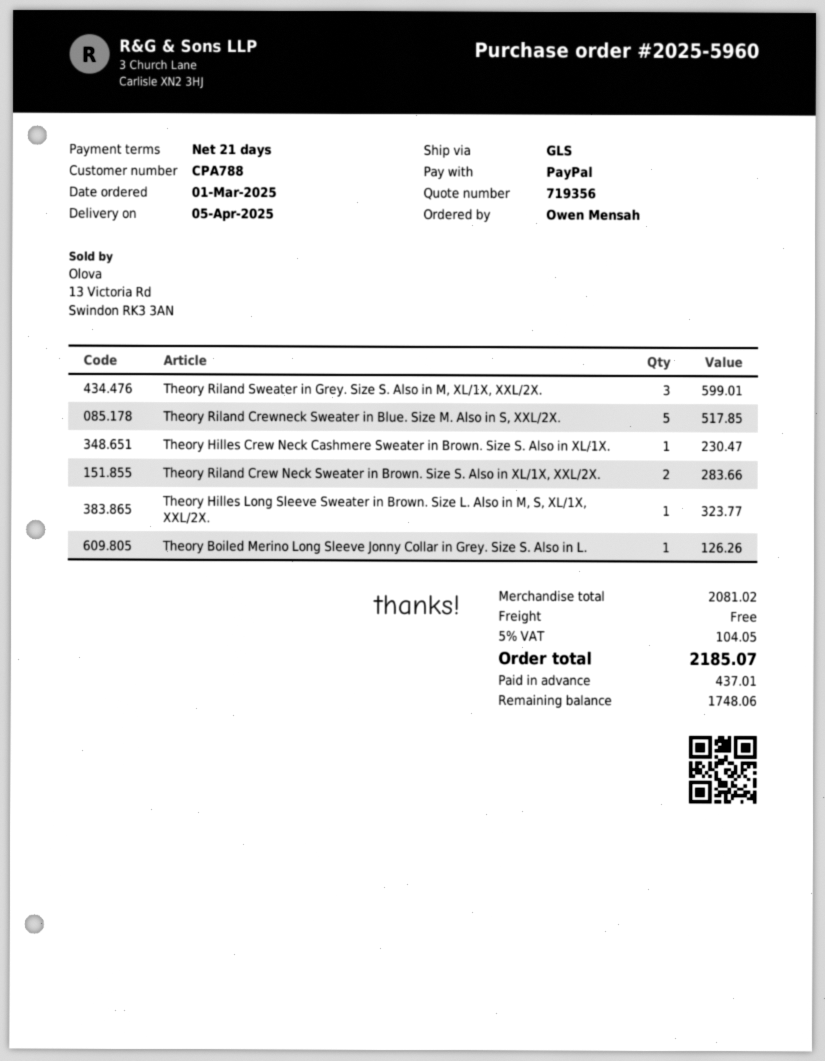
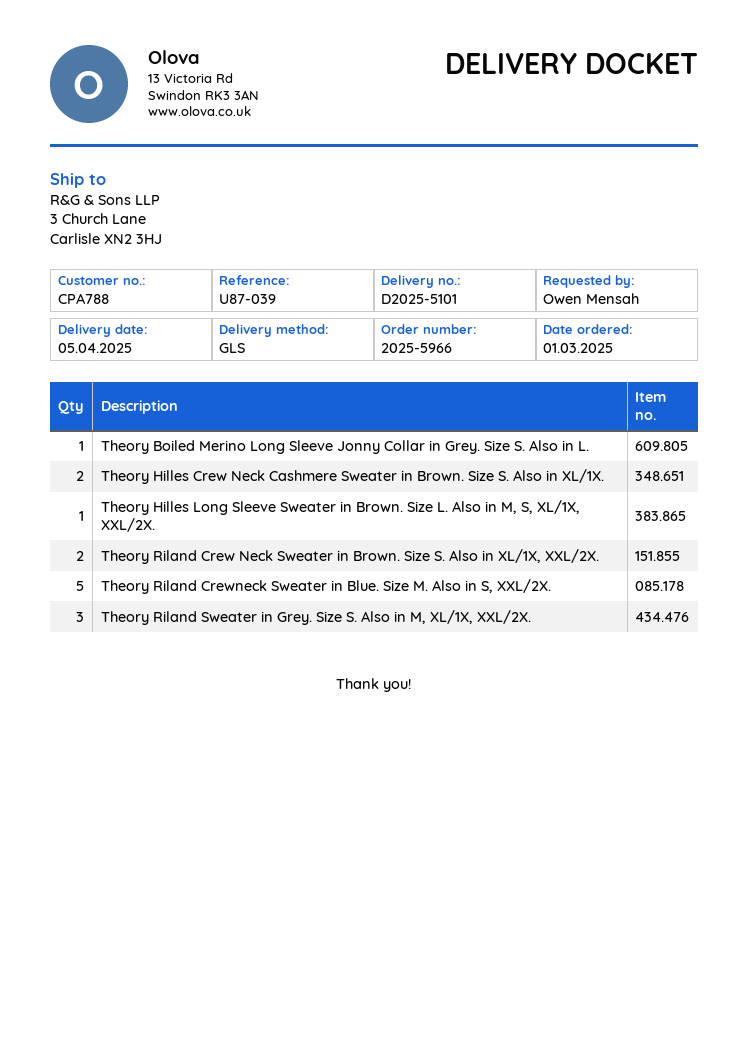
order number: 2025-5960 -> 2025-5966
Theory Hilles Crew Neck Cashmere Sweater in Brown. Size S. Also in XL/1X.: 1 -> 2

